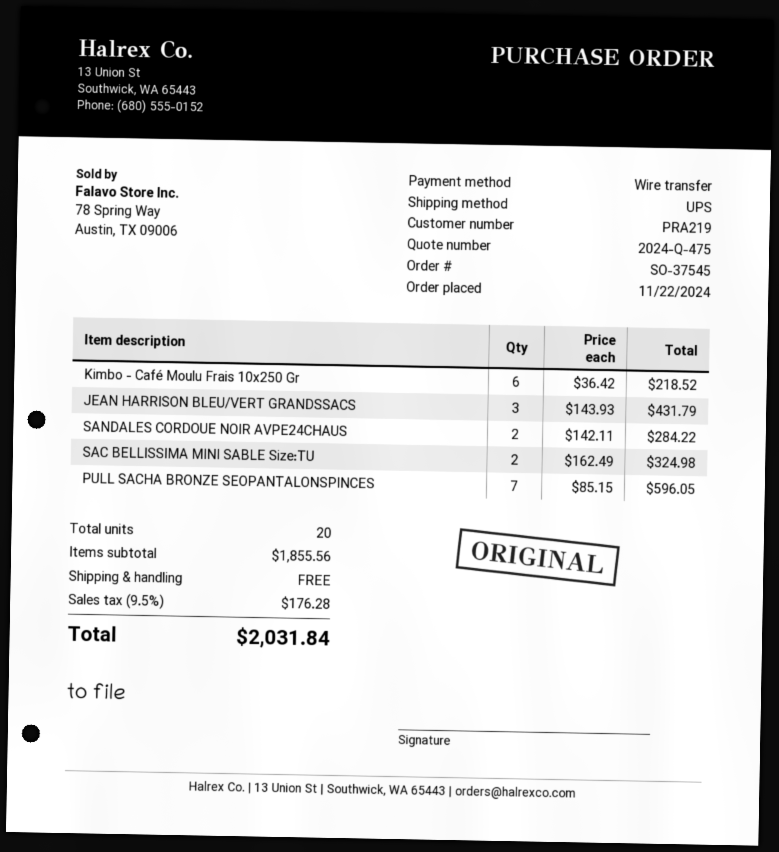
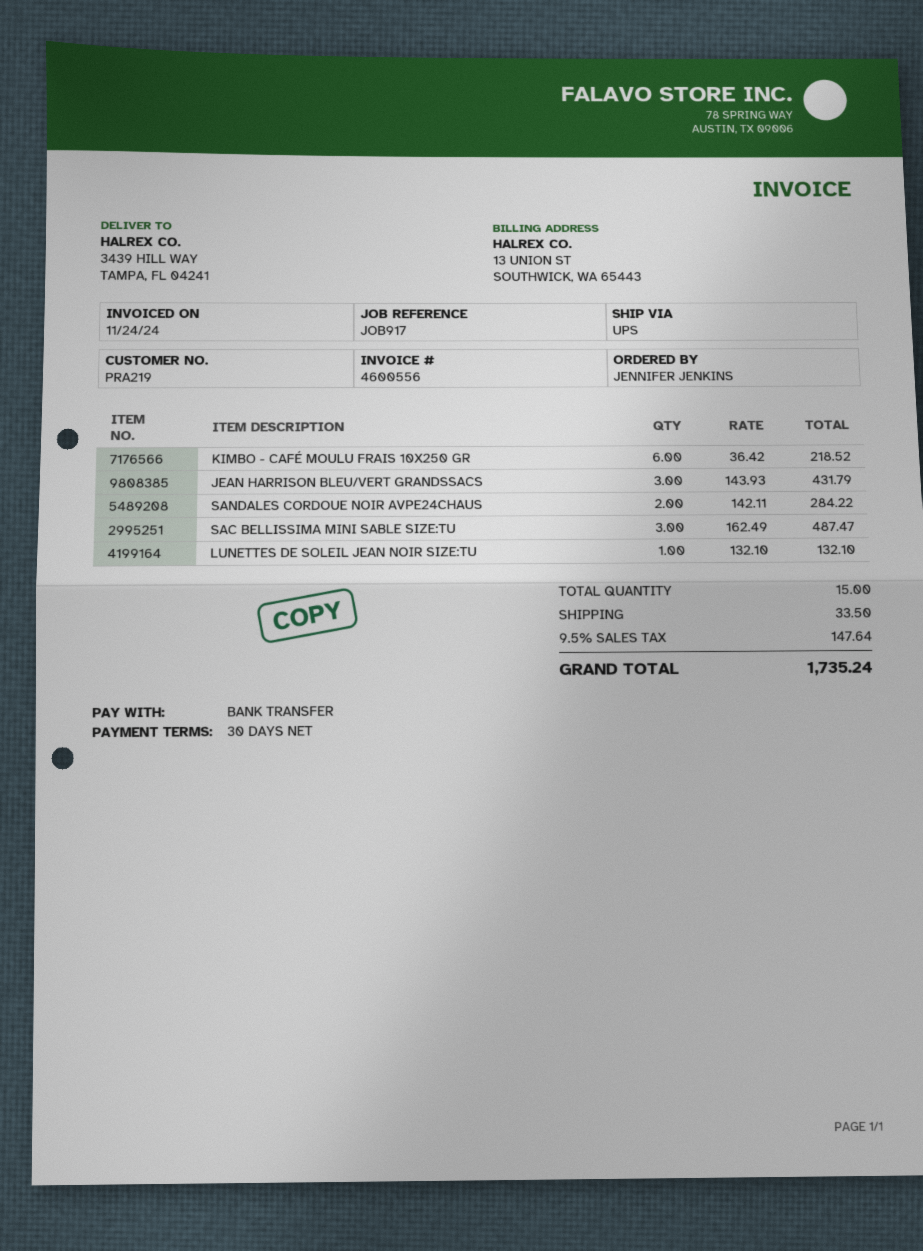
SAC BELLISSIMA MINI SABLE Size:TU: 2 x 162.49 = 324.98 -> 3 x 162.49 = 487.47
PULL SACHA BRONZE SEOPANTALONSPINCES: 7 x 85.15 = 596.05 -> none
LUNETTES DE SOLEIL JEAN NOIR SIZE:TU: none -> 1 x 132.10 = 132.10
total quantity: 20 -> 15
shipping: 0.00 -> 33.50
tax: 9.5% = 176.28 -> 9.5% = 147.64
total: 2031.84 -> 1735.24

